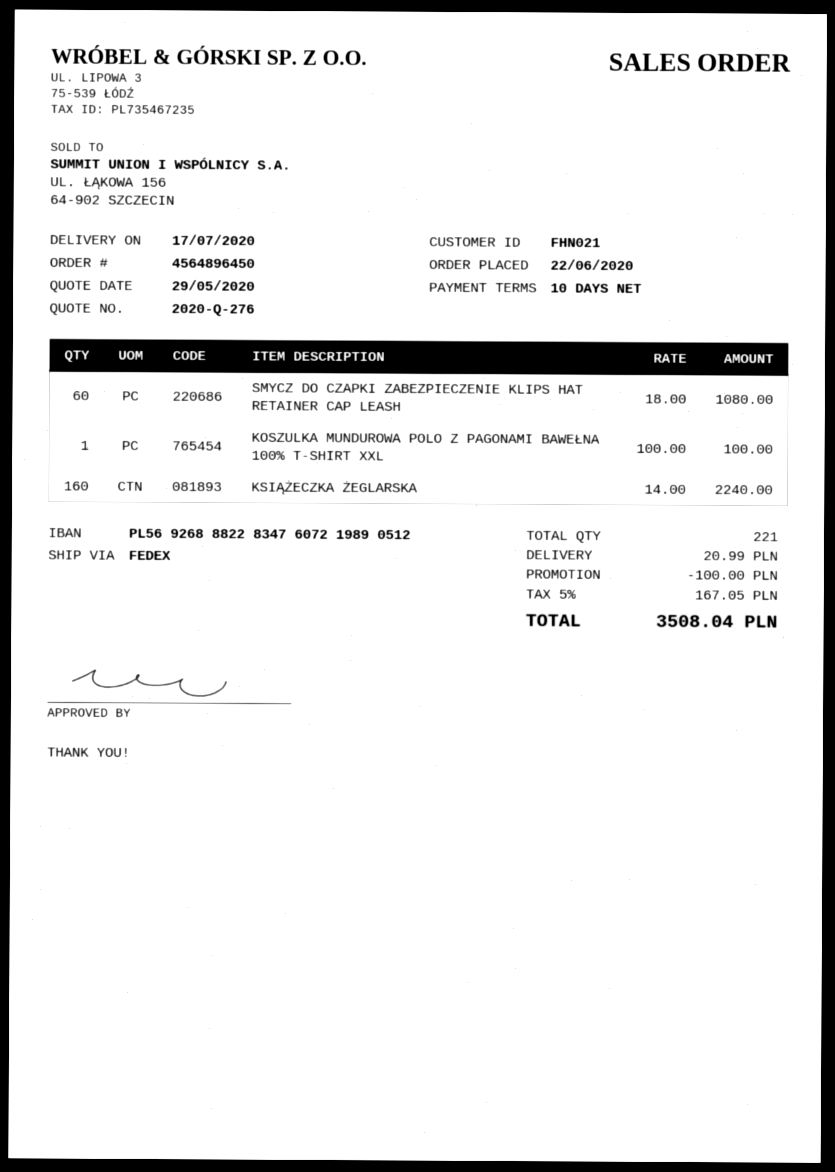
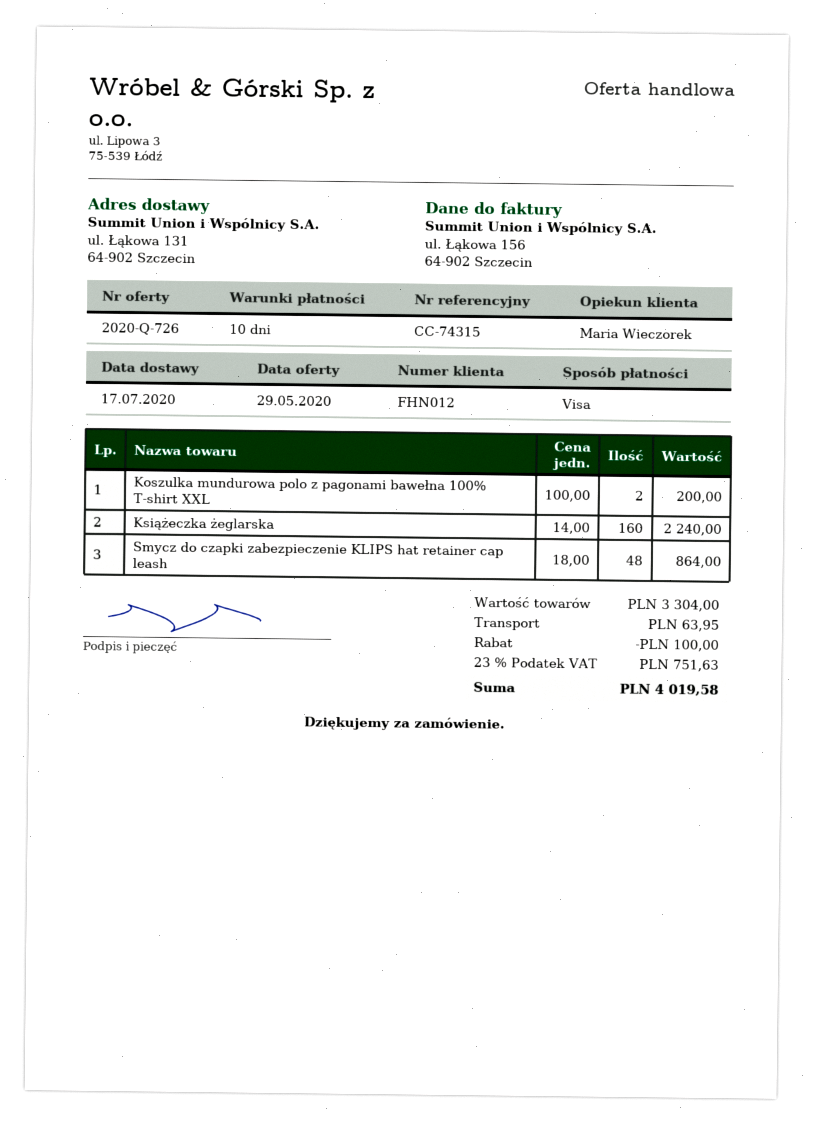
quote number: 2020-Q-276 -> 2020-Q-726
customer number: FHN021 -> FHN012
SMYCZ DO CZAPKI ZABEZPIECZENIE KLIPS HAT RETAINER CAP LEASH: 60 x 18.00 = 1080.00 -> 48 x 18.00 = 864.00
KOSZULKA MUNDUROWA POLO Z PAGONAMI BAWEŁNA 100% T-SHIRT XXL: 1 x 100.00 = 100.00 -> 2 x 100.00 = 200.00
shipping: 20.99 -> 63.95
tax: 5% = 167.05 -> 23% = 751.63
total: 3508.04 -> 4019.58

